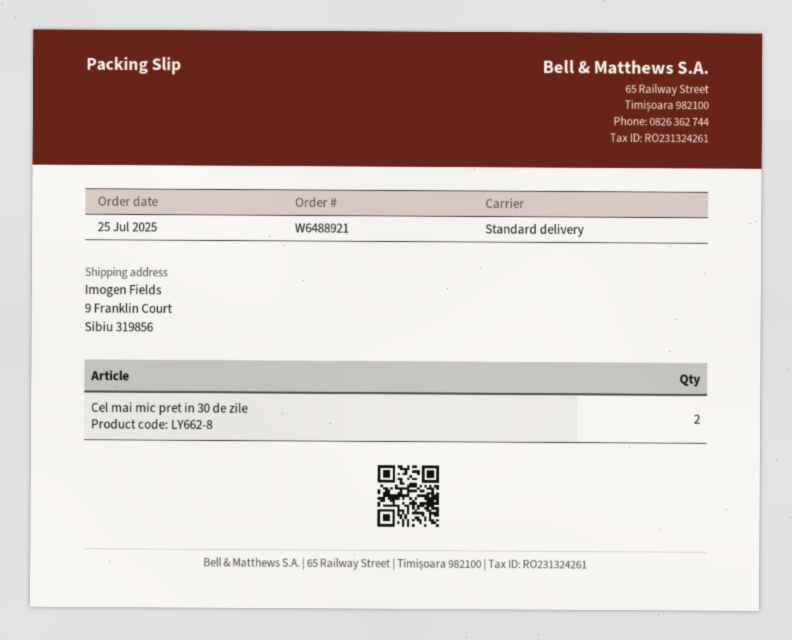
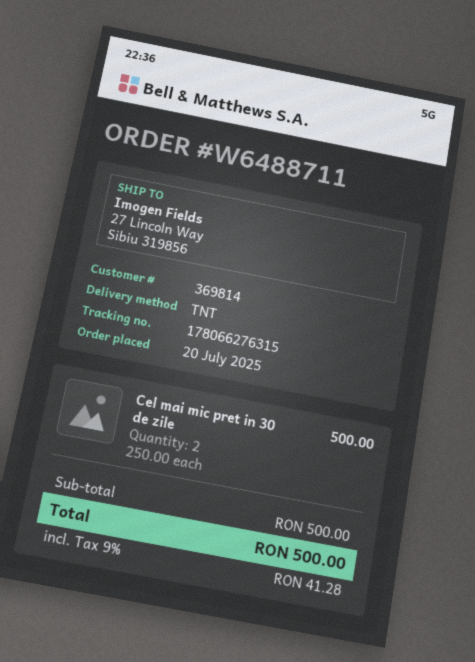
order number: W6488921 -> W6488711
order date: 2025-07-25 -> 2025-07-20
shipping method: standard -> TNT
ship to: 9 Franklin Court, Sibiu 319856 -> 27 Lincoln Way, Sibiu 319856

